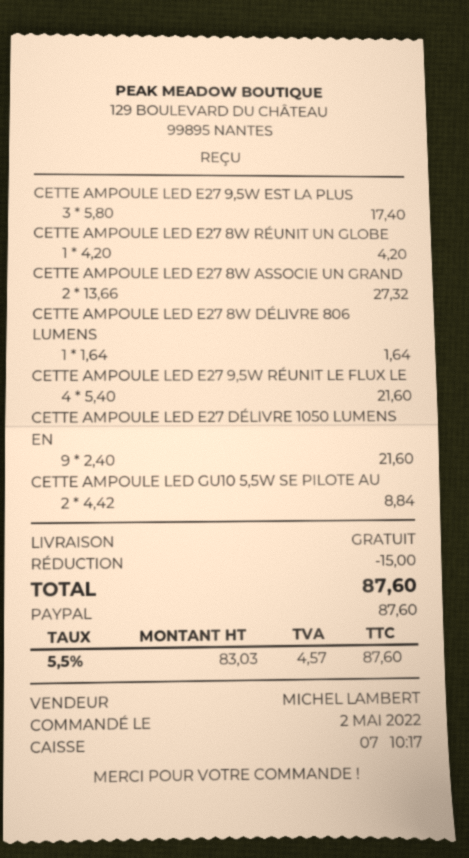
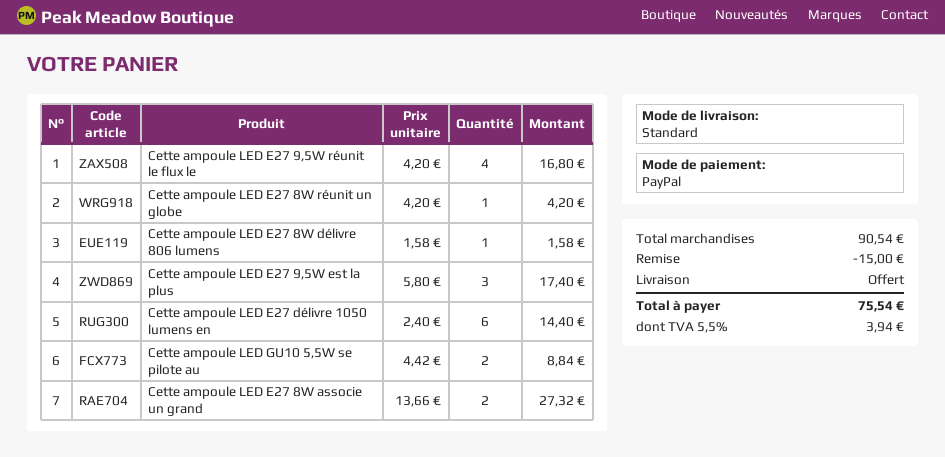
CETTE AMPOULE LED E27 8W DÉLIVRE 806 LUMENS: 1 x 1.64 = 1.64 -> 1 x 1.58 = 1.58
CETTE AMPOULE LED E27 9,5W RÉUNIT LE FLUX LE: 4 x 5.40 = 21.60 -> 4 x 4.20 = 16.80
CETTE AMPOULE LED E27 DÉLIVRE 1050 LUMENS EN: 9 x 2.40 = 21.60 -> 6 x 2.40 = 14.40
tax: 5.5% = 4.57 -> 5.5% = 3.94
total: 87.60 -> 75.54

